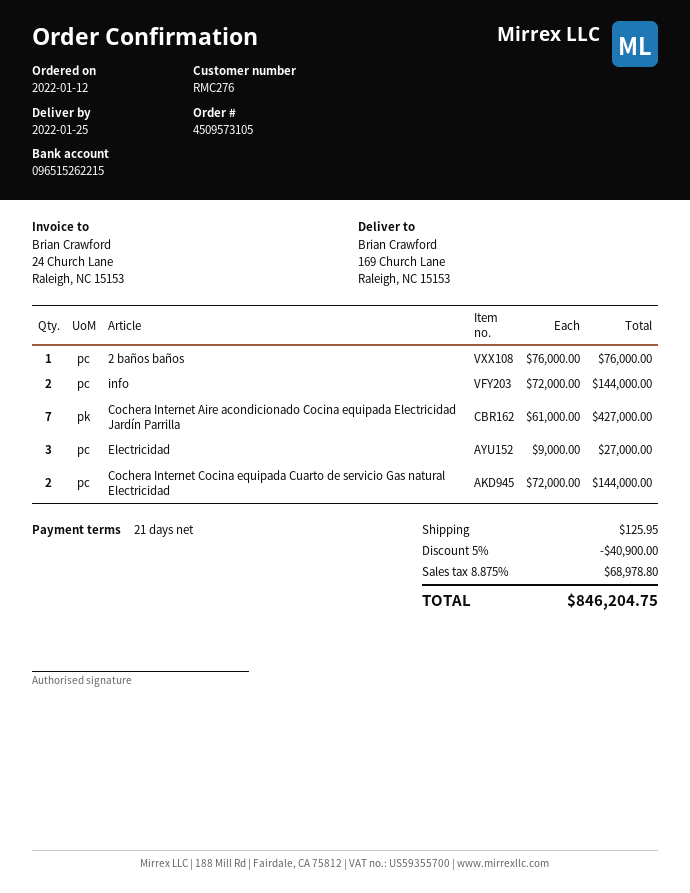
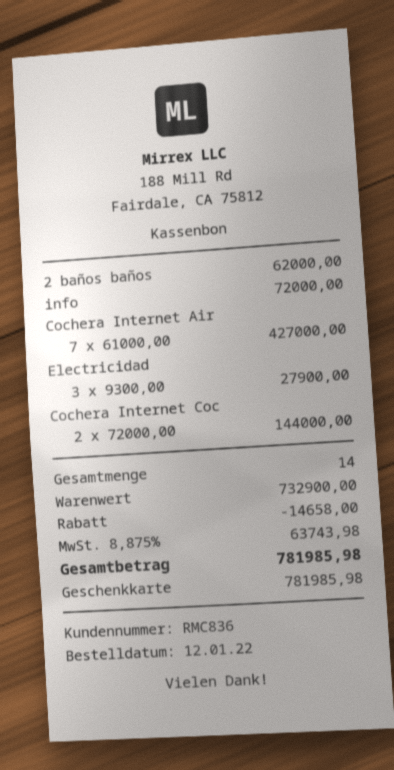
customer number: RMC276 -> RMC836
2 baños baños: 1 x 76000.00 = 76000.00 -> 1 x 62000.00 = 62000.00
info: 2 x 72000.00 = 144000.00 -> 1 x 72000.00 = 72000.00
Electricidad: 3 x 9000.00 = 27000.00 -> 3 x 9300.00 = 27900.00
discount: 40900.00 -> 14658.00
shipping: 125.95 -> none
tax: 8.875% = 68978.80 -> 8.875% = 63743.98
total: 846204.75 -> 781985.98

